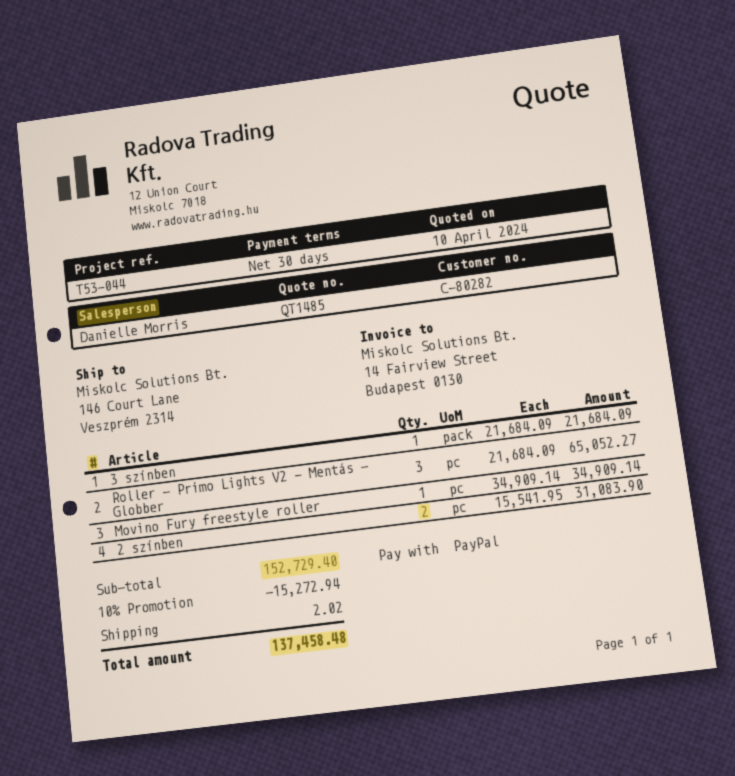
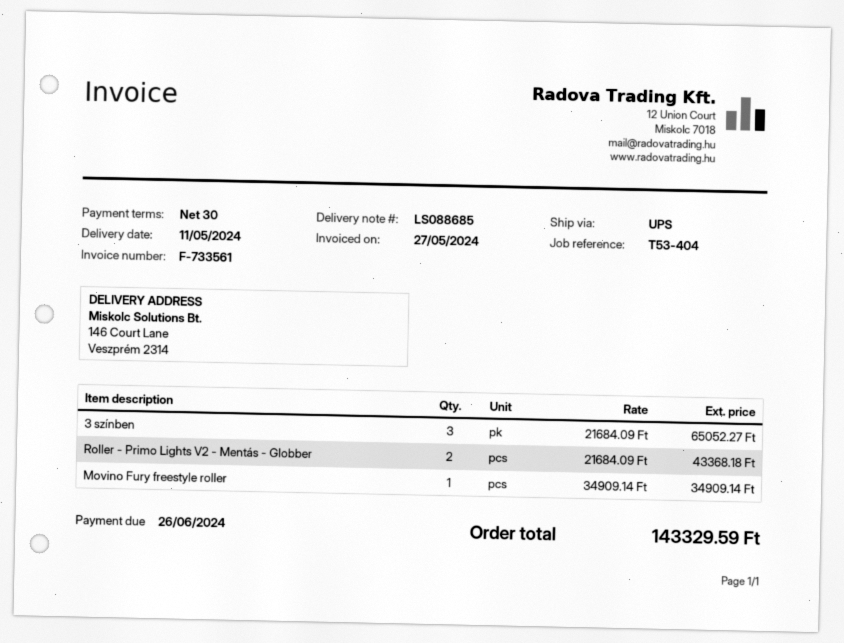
reference: T53-044 -> T53-404
3 színben: 1 x 21684.09 = 21684.09 -> 3 x 21684.09 = 65052.27
Roller - Primo Lights V2 - Mentás - Globber: 3 x 21684.09 = 65052.27 -> 2 x 21684.09 = 43368.18
2 színben: 2 x 15541.95 = 31083.90 -> none
discount: 10% = 15272.94 -> none
shipping: 2.02 -> none
total: 137458.48 -> 143329.59

